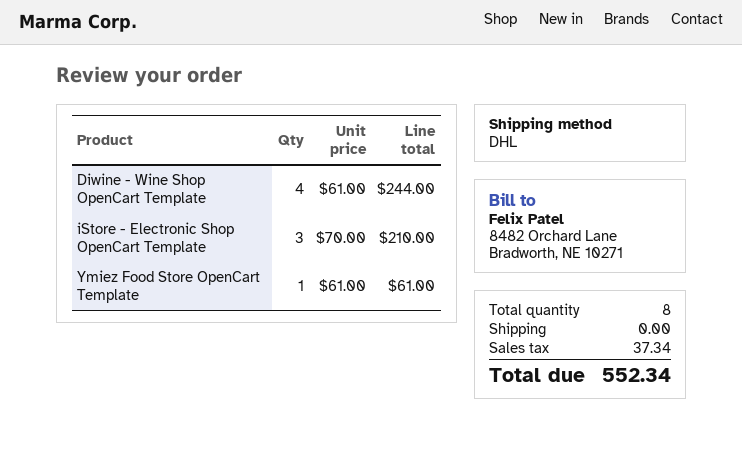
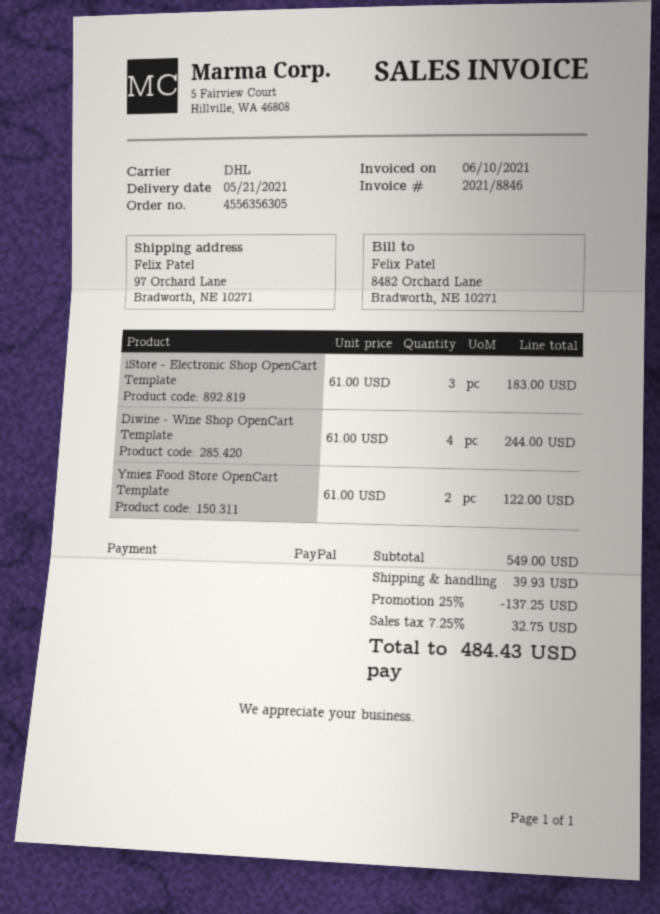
iStore - Electronic Shop OpenCart Template: 3 x 70.00 = 210.00 -> 3 x 61.00 = 183.00
Ymiez Food Store OpenCart Template: 1 x 61.00 = 61.00 -> 2 x 61.00 = 122.00
discount: none -> 25% = 137.25
shipping: 0.00 -> 39.93
tax: 37.34 -> 32.75
total: 552.34 -> 484.43

